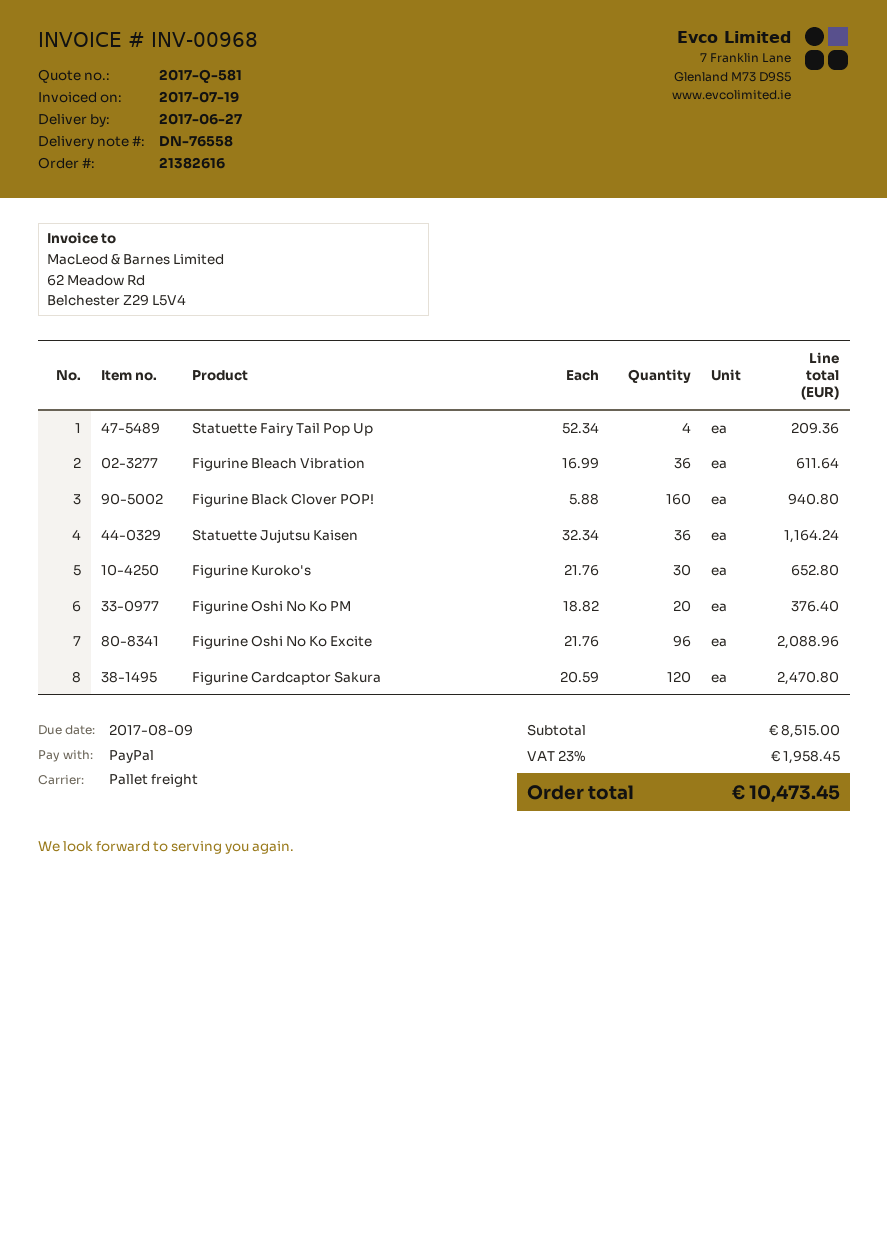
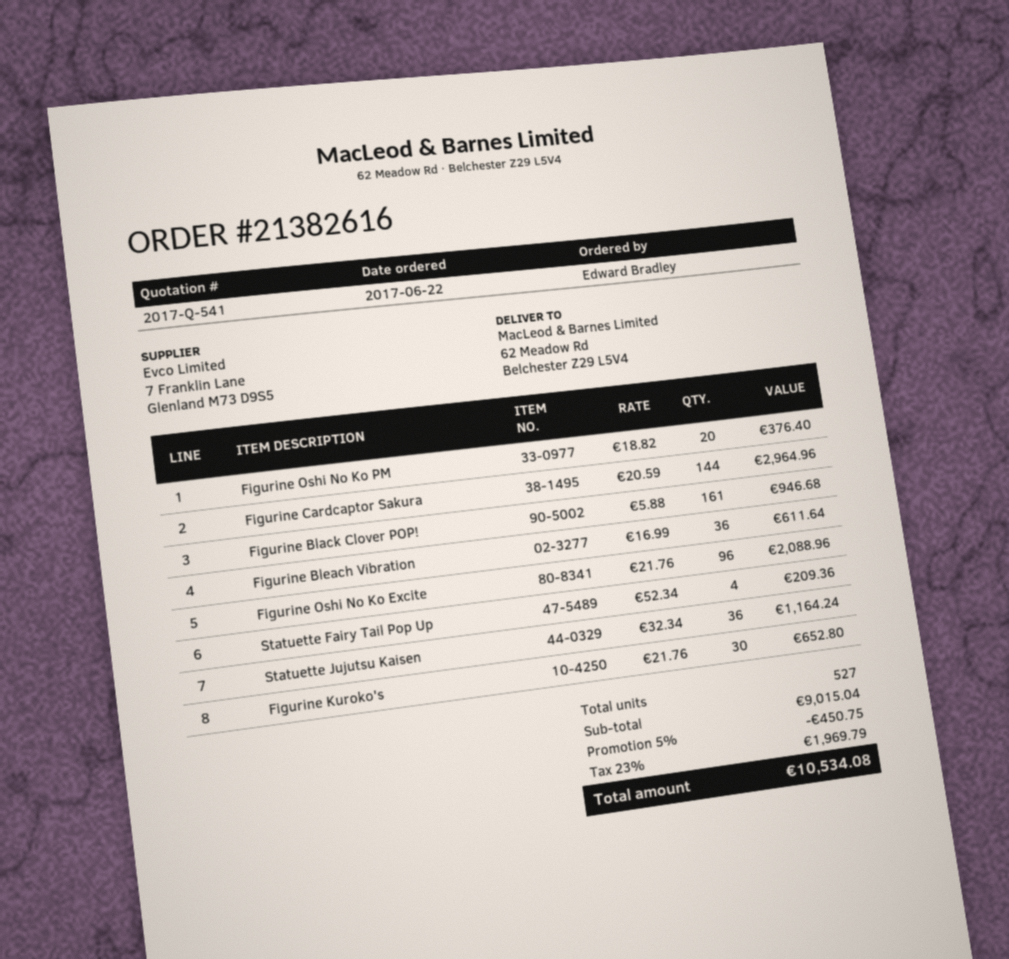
quote number: 2017-Q-581 -> 2017-Q-541
Figurine Black Clover POP!: 160 x 5.88 = 940.80 -> 161 x 5.88 = 946.68
Figurine Cardcaptor Sakura: 120 x 20.59 = 2470.80 -> 144 x 20.59 = 2964.96
subtotal: 8515.00 -> 9015.04
discount: none -> 5% = 450.75
tax: 23% = 1958.45 -> 23% = 1969.79
total: 10473.45 -> 10534.08

